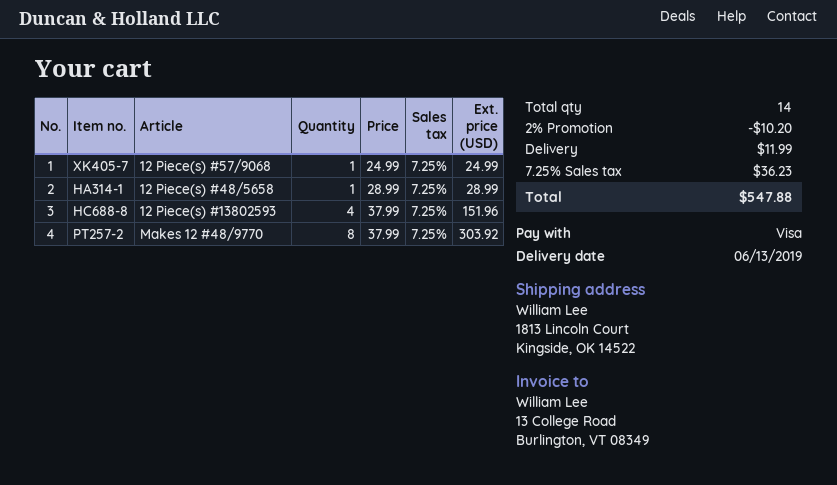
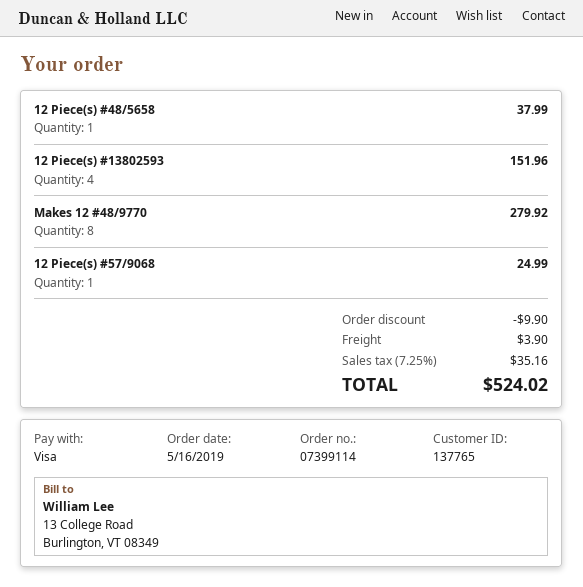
12 Piece(s) #48/5658: 1 for 28.99 -> 1 for 37.99
Makes 12 #48/9770: 8 for 303.92 -> 8 for 279.92
discount: 10.20 -> 9.90
shipping: 11.99 -> 3.90
tax: 7.25% = 36.23 -> 7.25% = 35.16
total: 547.88 -> 524.02

